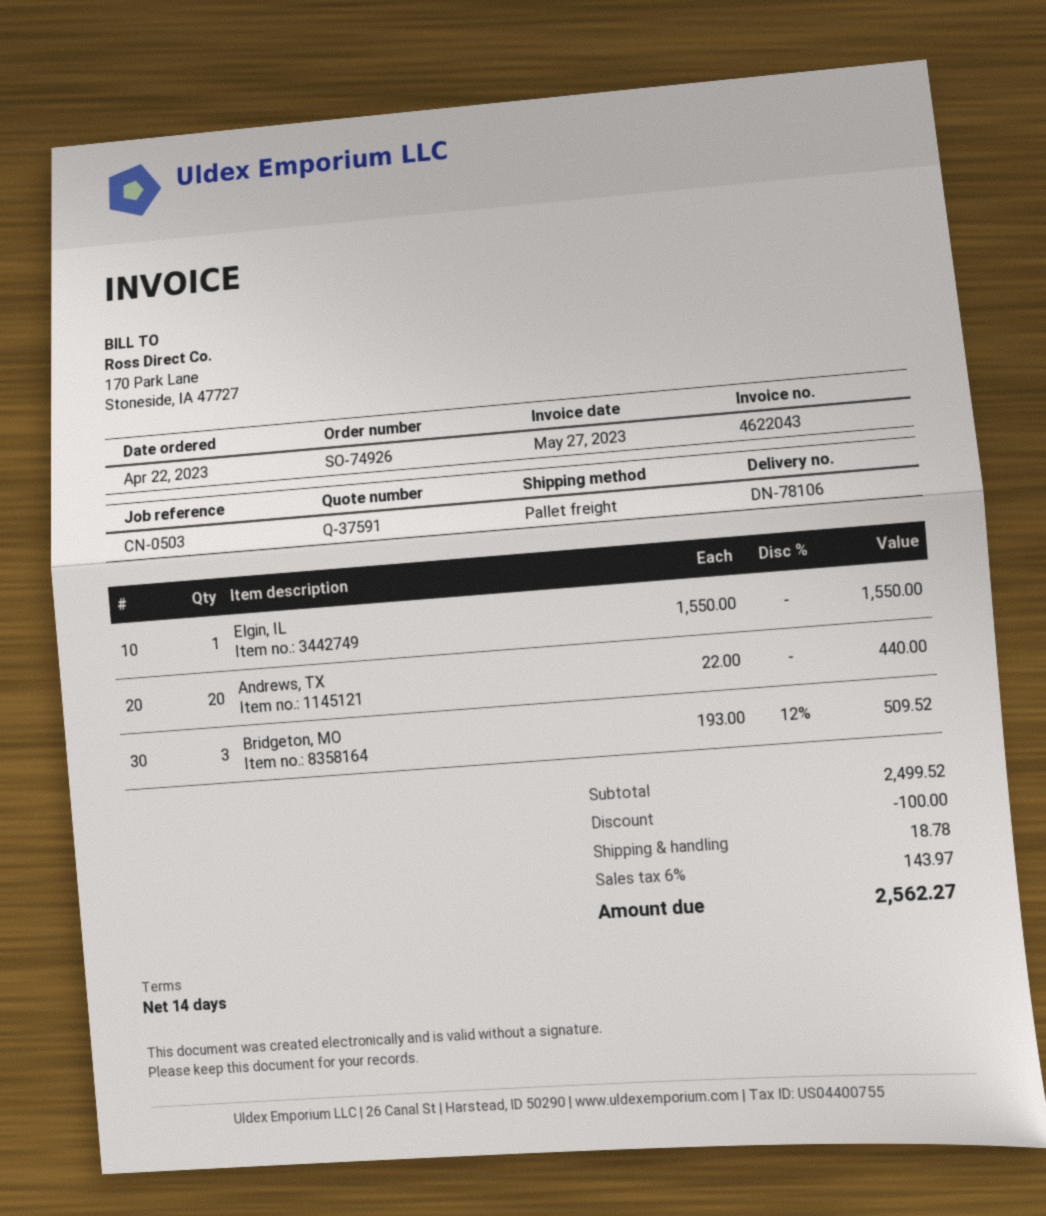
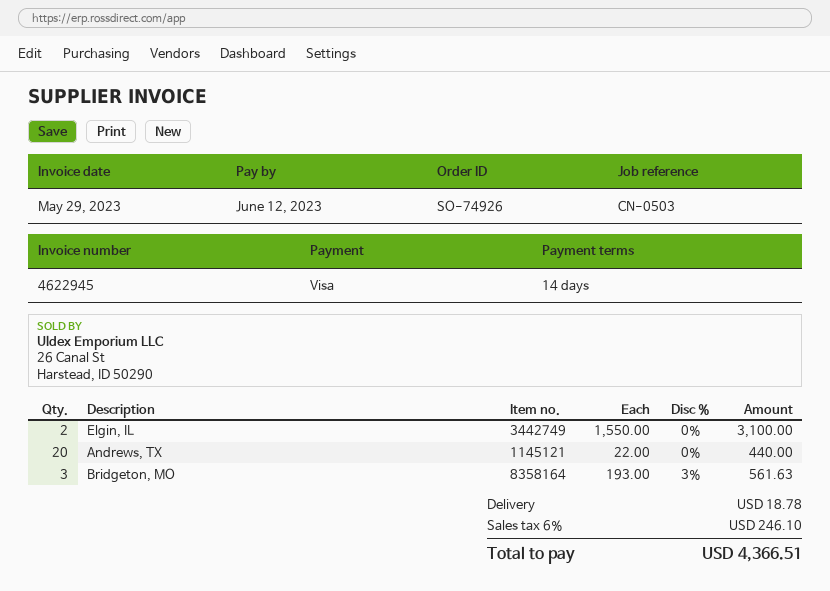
invoice number: 4622043 -> 4622945
invoice date: 2023-05-27 -> 2023-05-29
Elgin, IL: 1 x 1550.00 = 1550.00 -> 2 x 1550.00 = 3100.00
Bridgeton, MO: 3 x 193.00 - 12% = 509.52 -> 3 x 193.00 - 3% = 561.63
discount: 100.00 -> none
tax: 6% = 143.97 -> 6% = 246.10
total: 2562.27 -> 4366.51

